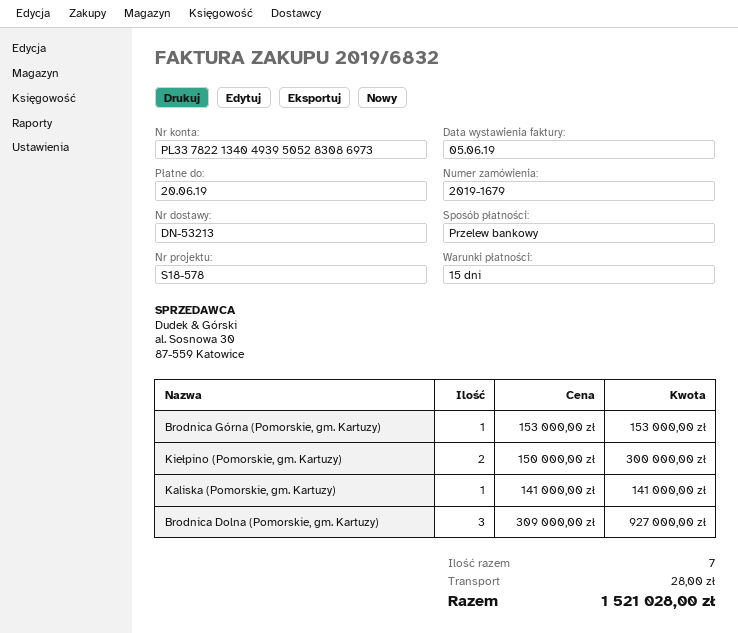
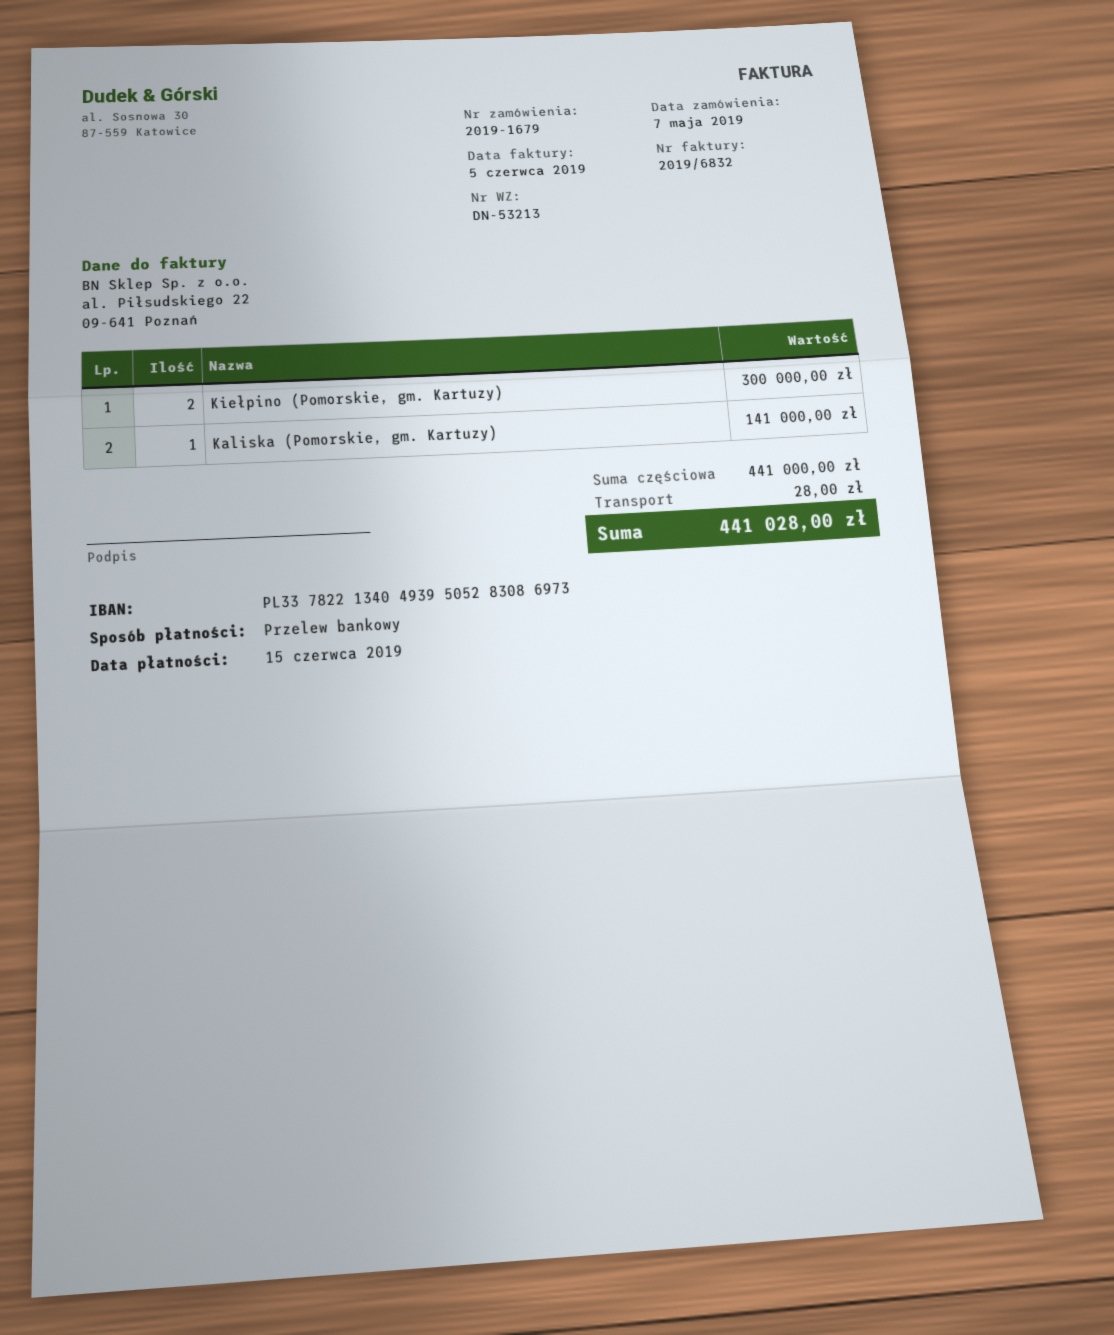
due date: 2019-06-20 -> 2019-06-15
Brodnica Górna (Pomorskie, gm. Kartuzy): 1 for 153000.00 -> none
Brodnica Dolna (Pomorskie, gm. Kartuzy): 3 for 927000.00 -> none
total: 1521028.00 -> 441028.00

